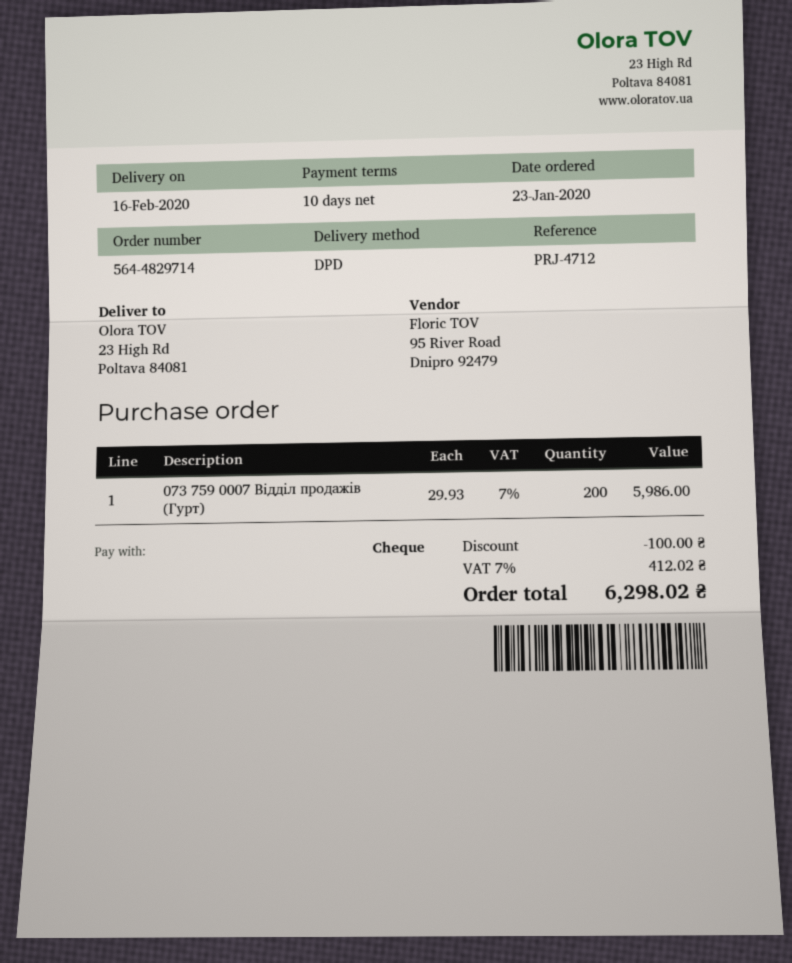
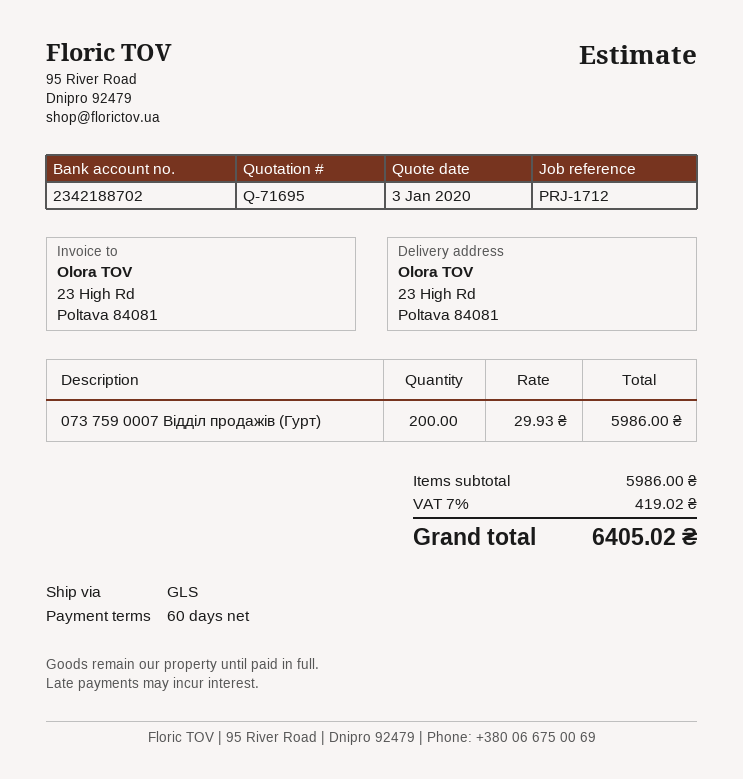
payment terms: 10 days -> 60 days
reference: PRJ-4712 -> PRJ-1712
shipping method: DPD -> GLS
discount: 100.00 -> none
tax: 7% = 412.02 -> 7% = 419.02
total: 6298.02 -> 6405.02

